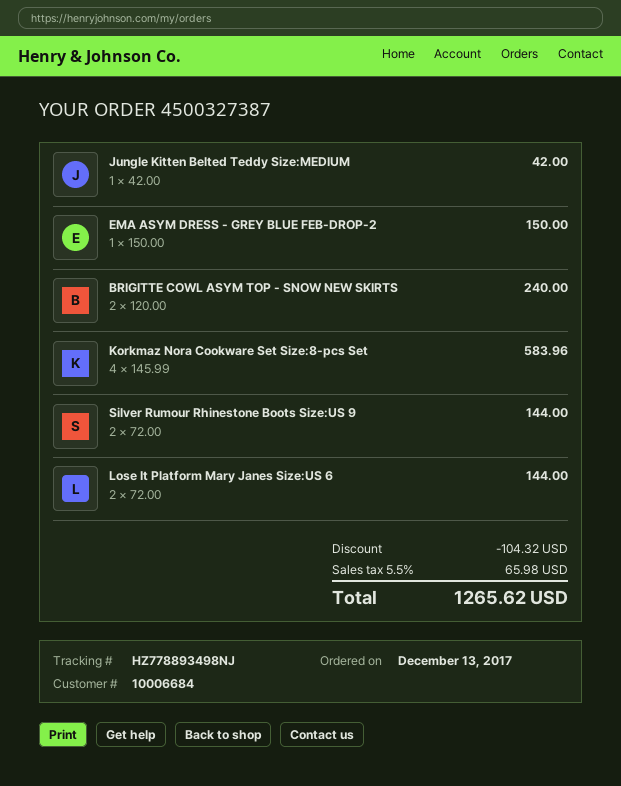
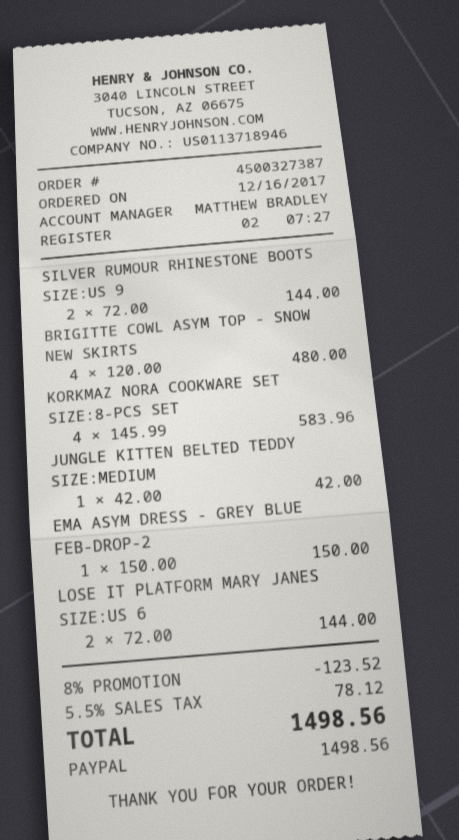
order date: 2017-12-13 -> 2017-12-16
BRIGITTE COWL ASYM TOP - SNOW NEW SKIRTS: 2 x 120.00 = 240.00 -> 4 x 120.00 = 480.00
discount: 104.32 -> 123.52
tax: 5.5% = 65.98 -> 5.5% = 78.12
total: 1265.62 -> 1498.56

